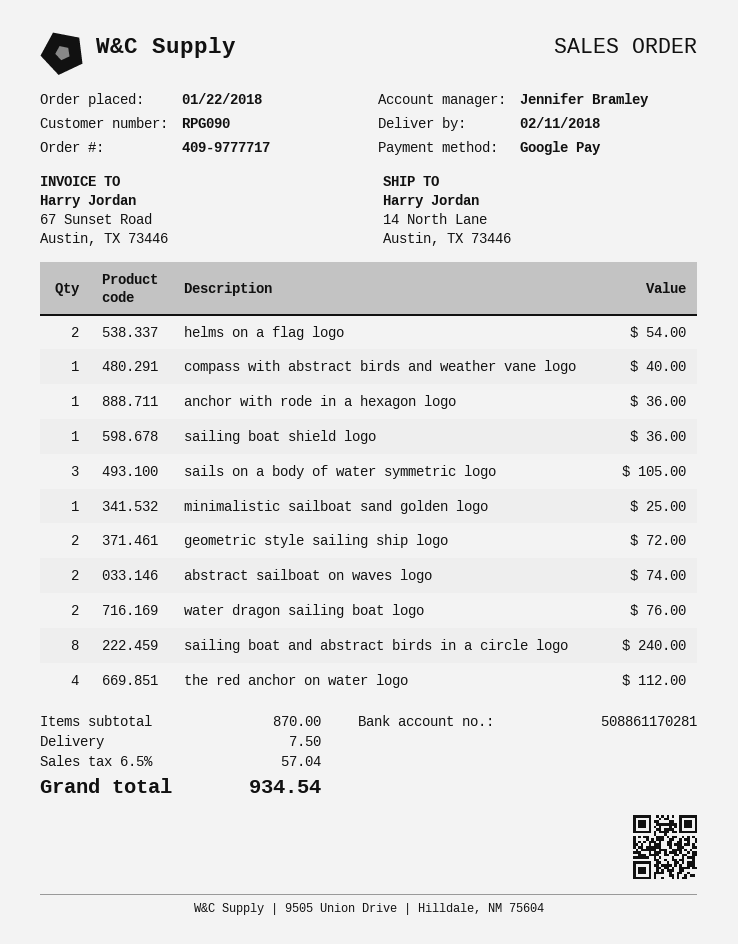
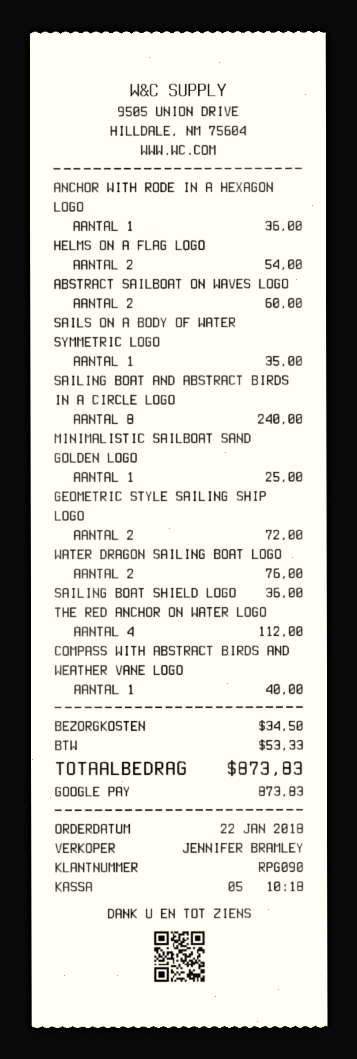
sails on a body of water symmetric logo: 3 for 105.00 -> 1 for 35.00
abstract sailboat on waves logo: 2 for 74.00 -> 2 for 60.00
shipping: 7.50 -> 34.50
tax: 57.04 -> 53.33
total: 934.54 -> 873.83

